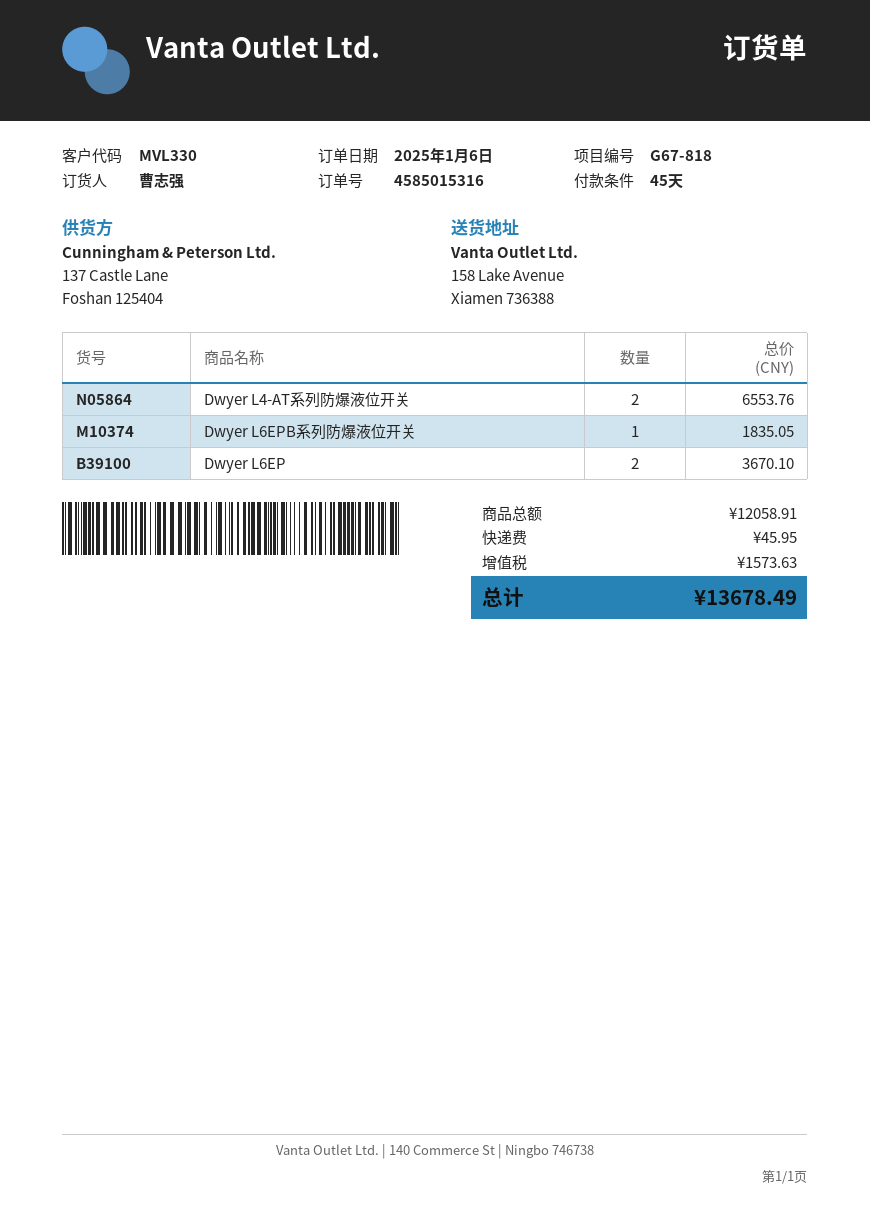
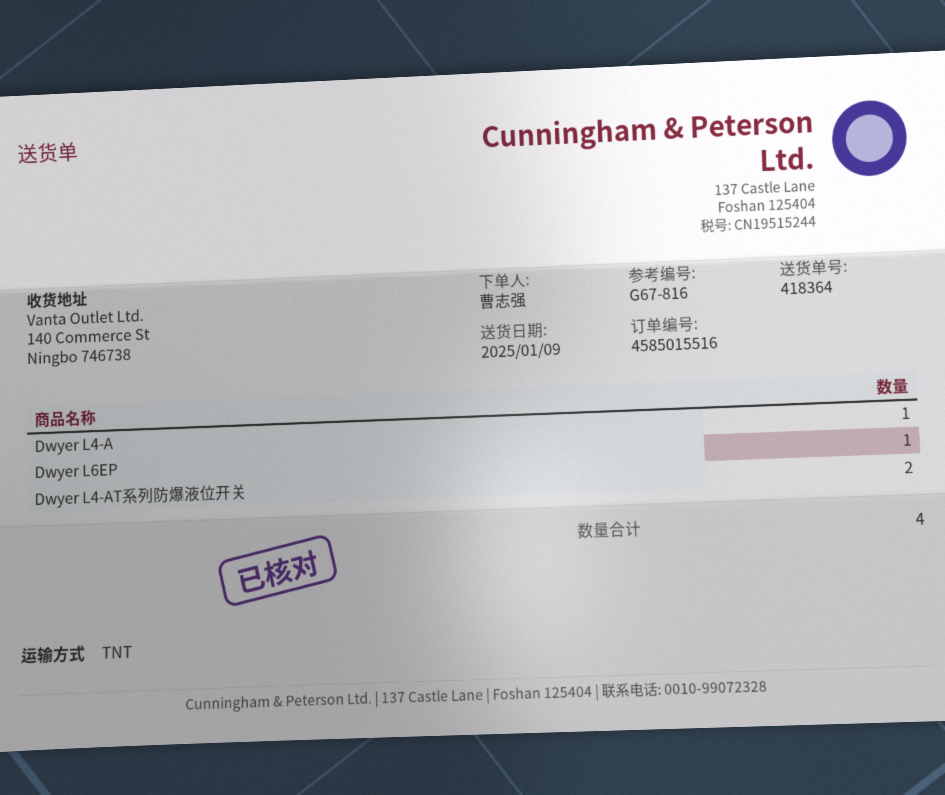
order number: 4585015316 -> 4585015516
reference: G67-818 -> G67-816
ship to: 158 Lake Avenue, Xiamen 736388 -> 140 Commerce St, Ningbo 746738
Dwyer L6EPB系列防爆液位开关: 1 -> none
Dwyer L6EP: 2 -> 1
Dwyer L4-A: none -> 1

